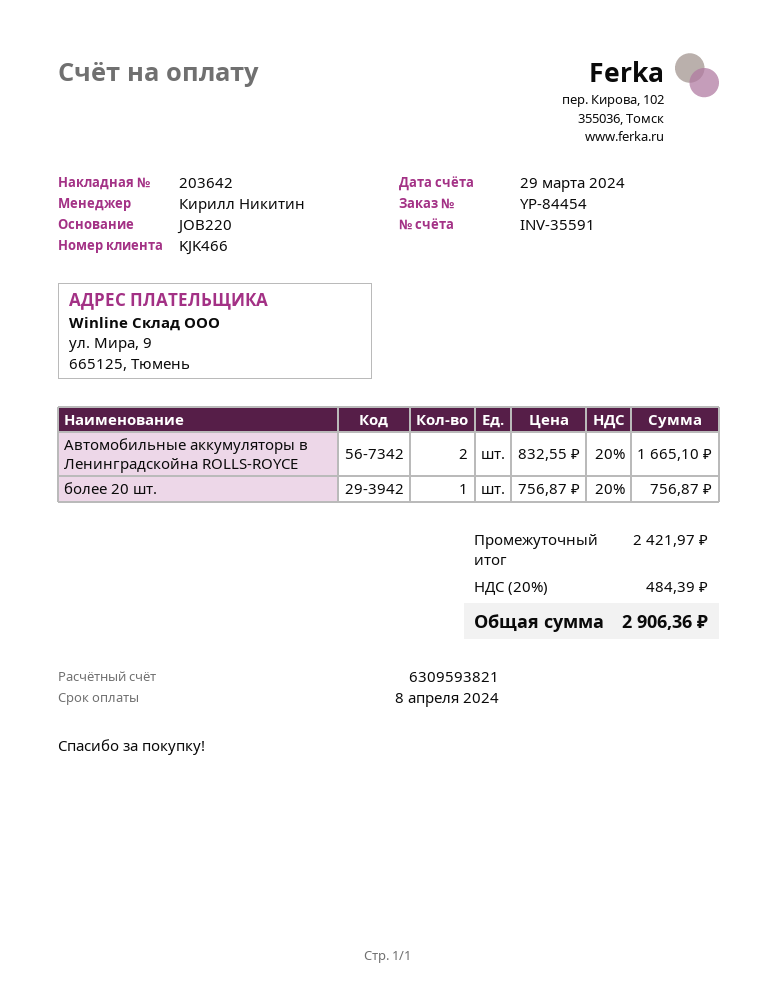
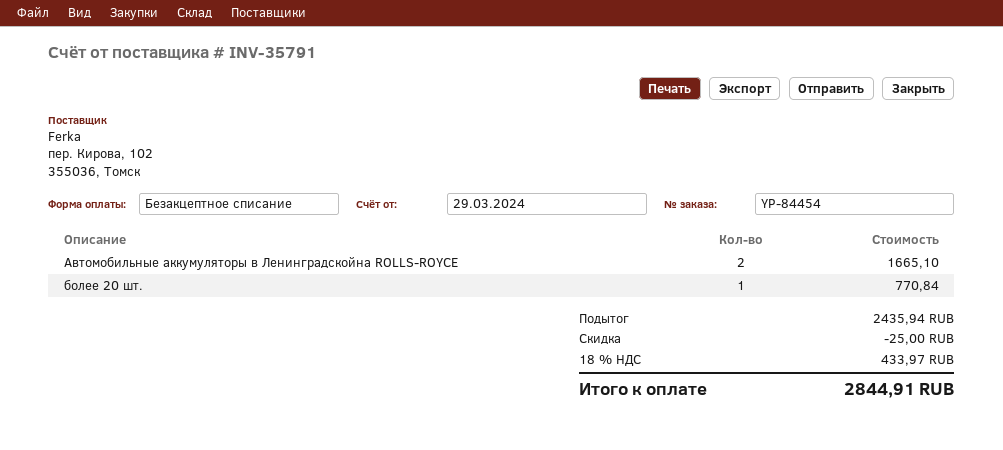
invoice number: INV-35591 -> INV-35791
более 20 шт.: 1 for 756.87 -> 1 for 770.84
subtotal: 2421.97 -> 2435.94
discount: none -> 25.00
tax: 20% = 484.39 -> 18% = 433.97
total: 2906.36 -> 2844.91

